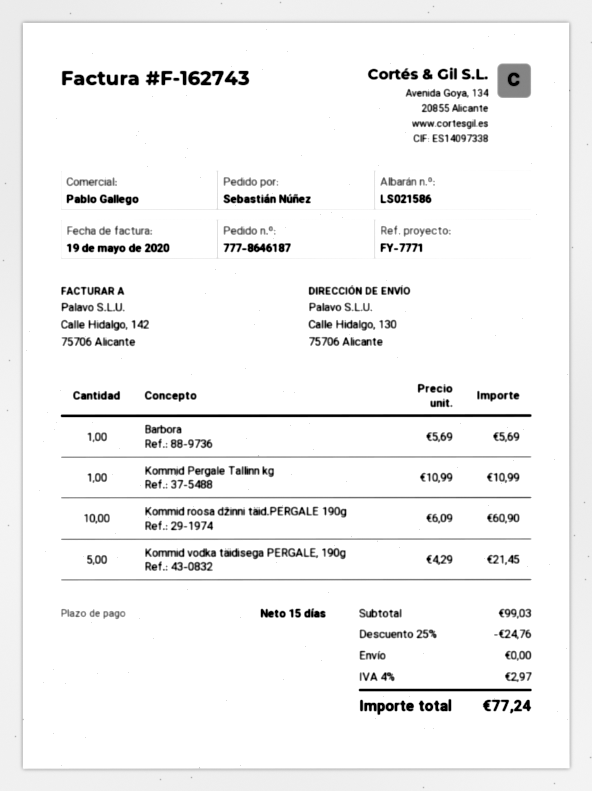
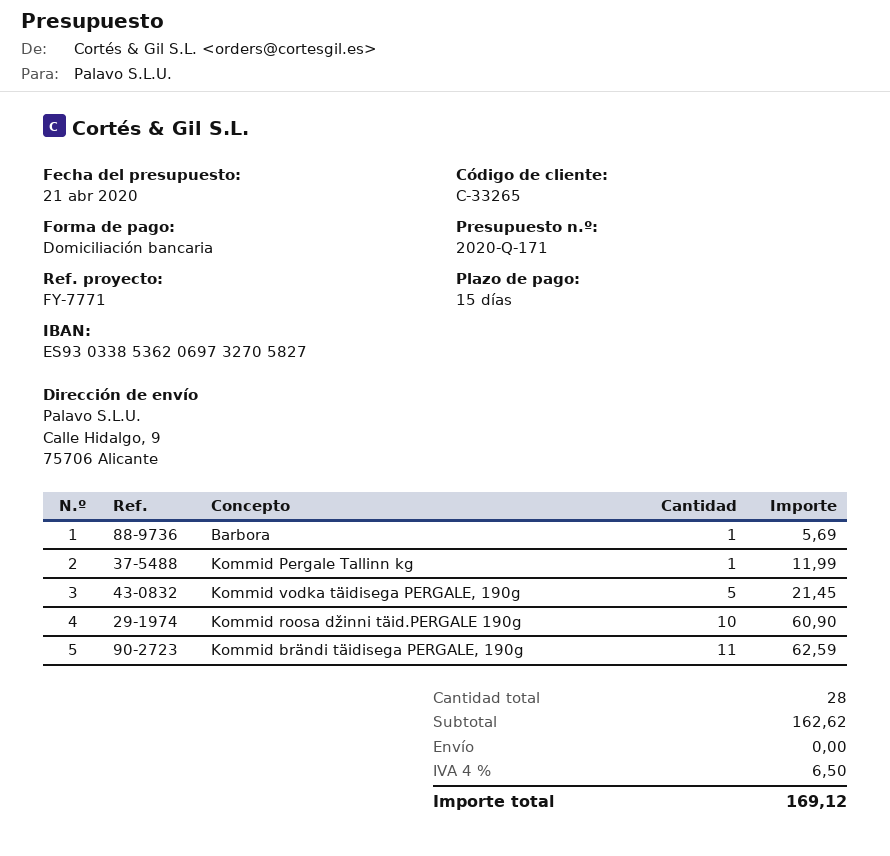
ship to: Calle Hidalgo, 130, 75706 Alicante -> Calle Hidalgo, 9, 75706 Alicante
Kommid Pergale Tallinn kg: 1 for 10.99 -> 1 for 11.99
Kommid brändi täidisega PERGALE, 190g: none -> 11 for 62.59
subtotal: 99.03 -> 162.62
discount: 25% = 24.76 -> none
tax: 4% = 2.97 -> 4% = 6.50
total: 77.24 -> 169.12

